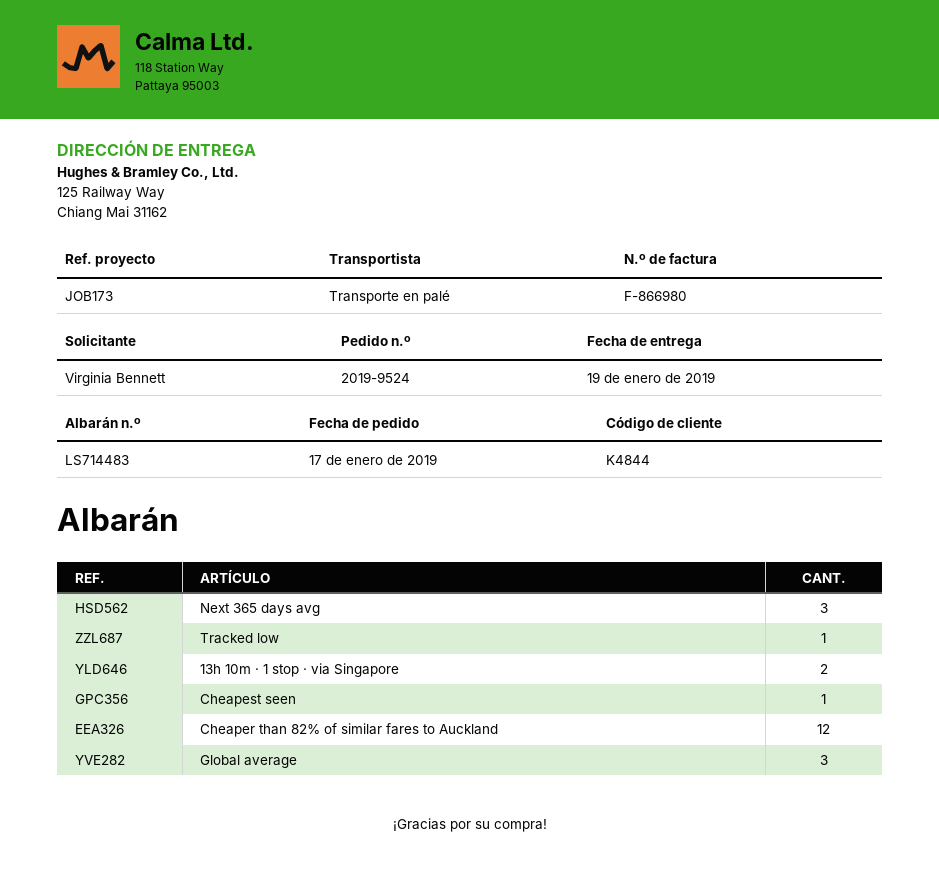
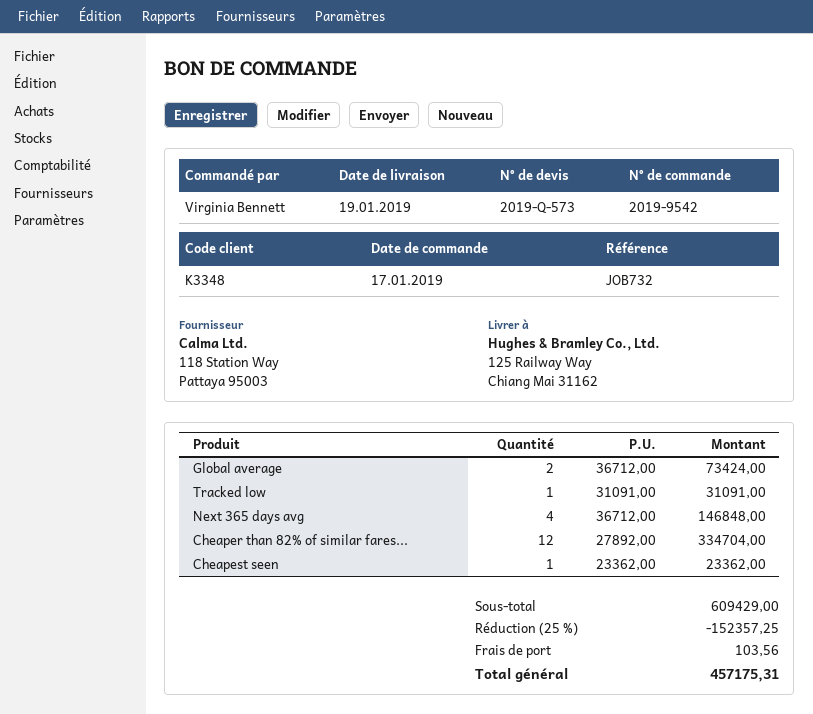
order number: 2019-9524 -> 2019-9542
customer number: K4844 -> K3348
reference: JOB173 -> JOB732
Next 365 days avg: 3 -> 4
13h 10m · 1 stop · via Singapore: 2 -> none
Global average: 3 -> 2

